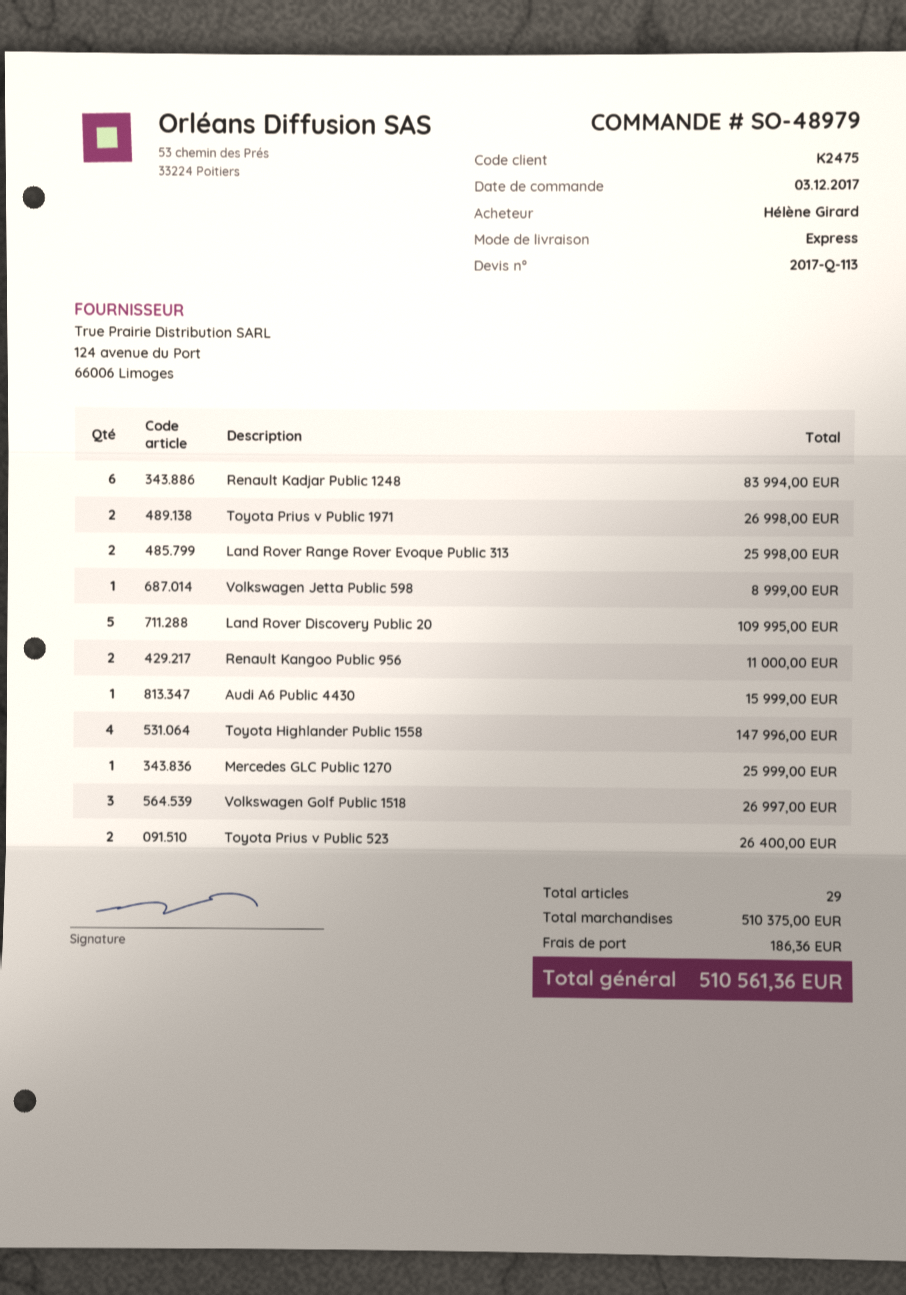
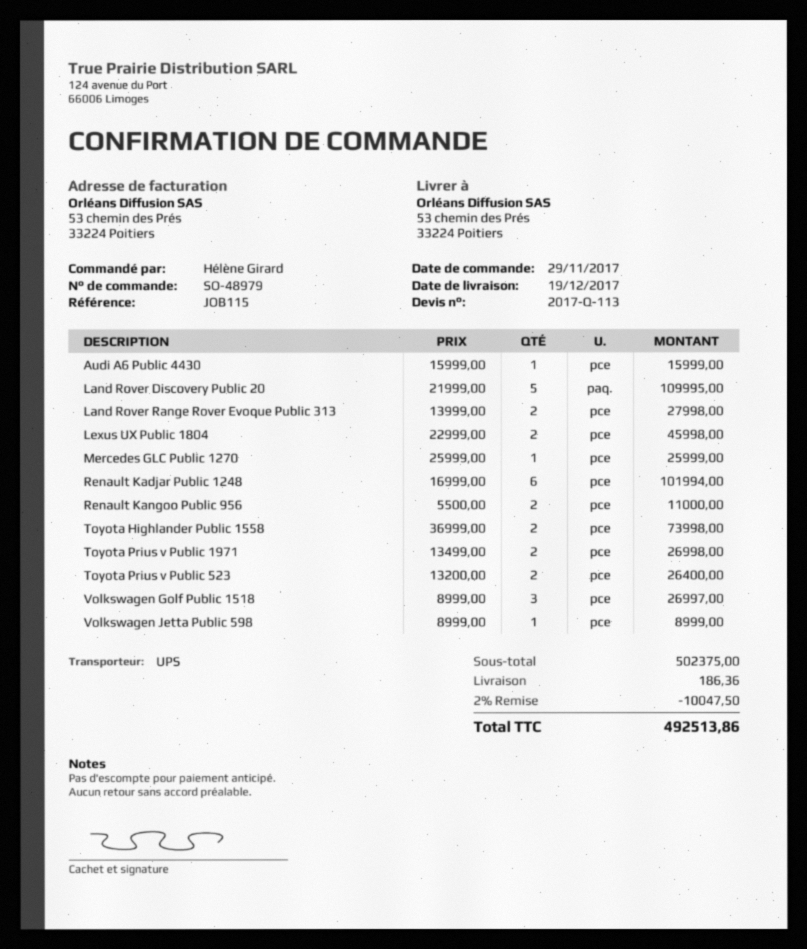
order date: 2017-12-03 -> 2017-11-29
shipping method: express -> UPS
Renault Kadjar Public 1248: 6 for 83994.00 -> 6 for 101994.00
Land Rover Range Rover Evoque Public 313: 2 for 25998.00 -> 2 for 27998.00
Toyota Highlander Public 1558: 4 for 147996.00 -> 2 for 73998.00
Lexus UX Public 1804: none -> 2 for 45998.00
subtotal: 510375.00 -> 502375.00
discount: none -> 2% = 10047.50
total: 510561.36 -> 492513.86

